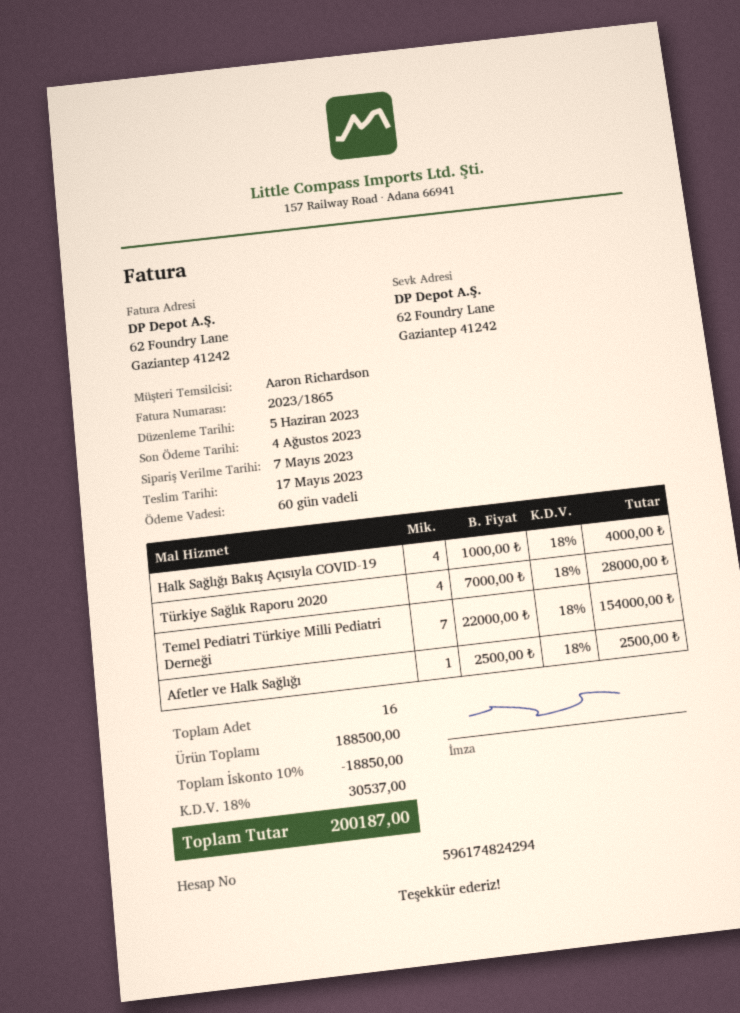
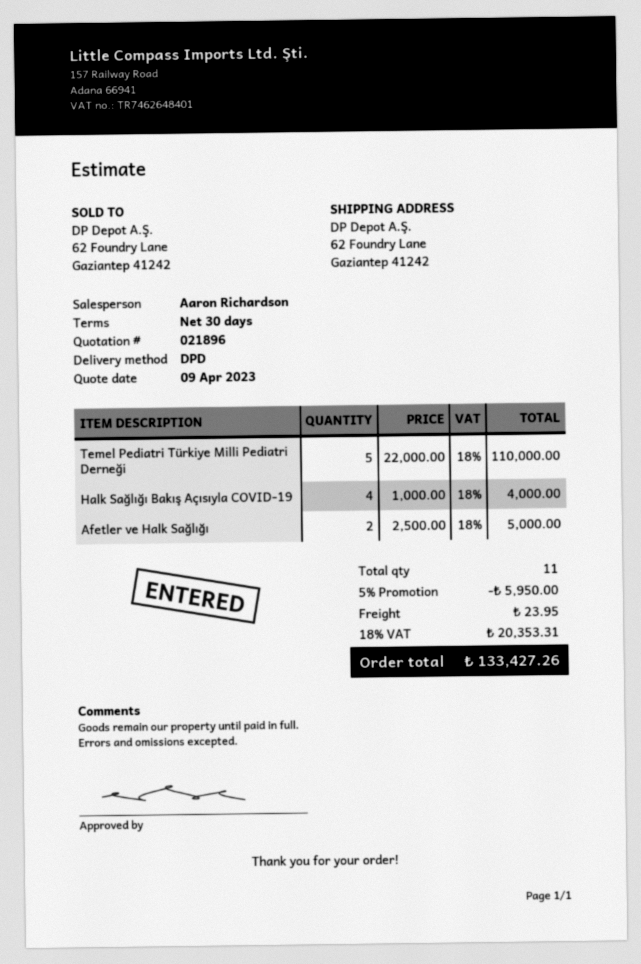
payment terms: 60 days -> 30 days
Türkiye Sağlık Raporu 2020: 4 x 7000.00 = 28000.00 -> none
Temel Pediatri Türkiye Milli Pediatri Derneği: 7 x 22000.00 = 154000.00 -> 5 x 22000.00 = 110000.00
Afetler ve Halk Sağlığı: 1 x 2500.00 = 2500.00 -> 2 x 2500.00 = 5000.00
total quantity: 16 -> 11
discount: 10% = 18850.00 -> 5% = 5950.00
shipping: none -> 23.95
tax: 18% = 30537.00 -> 18% = 20353.31
total: 200187.00 -> 133427.26

